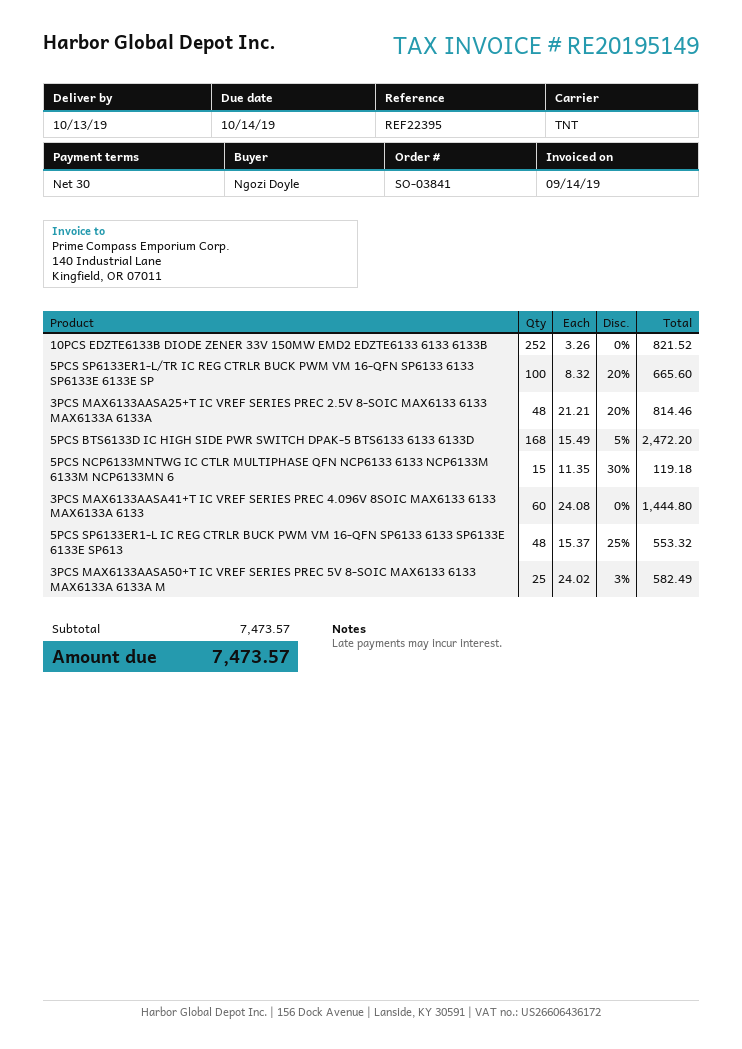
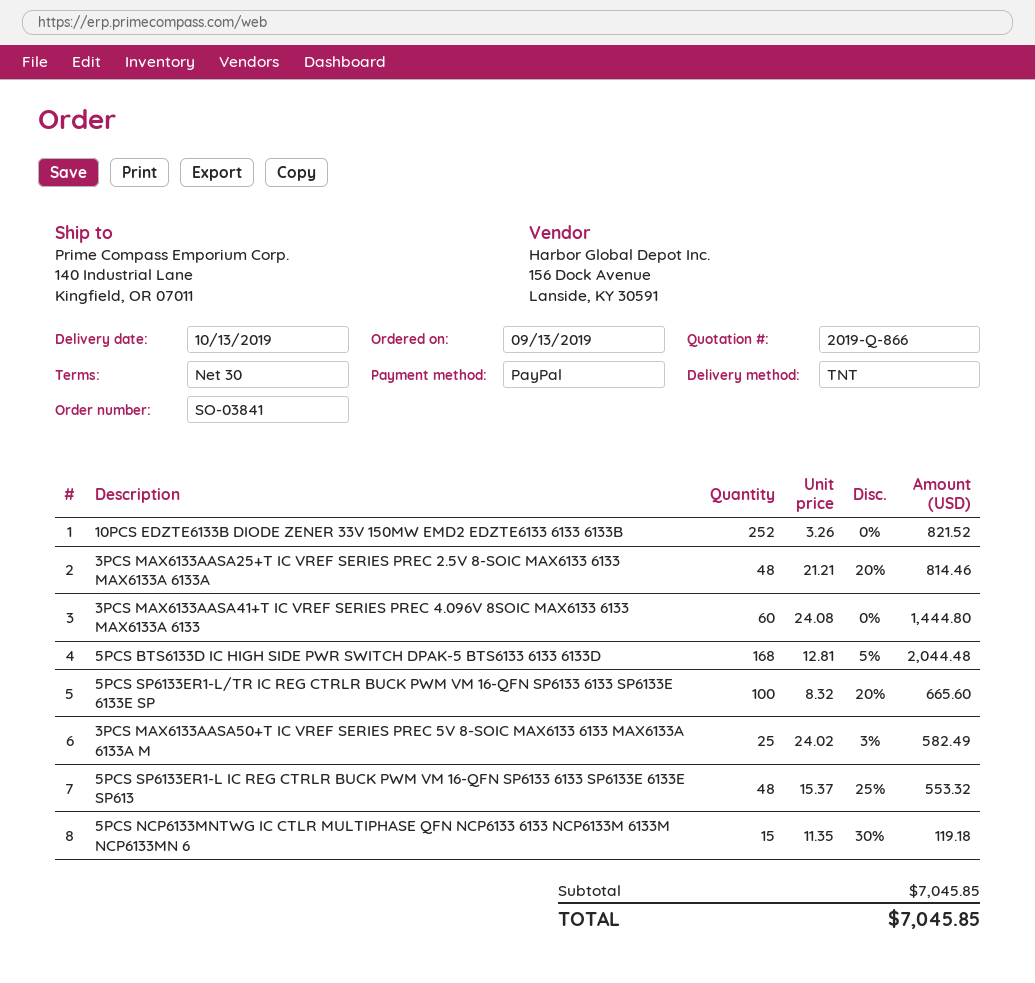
5PCS BTS6133D IC HIGH SIDE PWR SWITCH DPAK-5 BTS6133 6133 6133D: 168 x 15.49 - 5% = 2472.20 -> 168 x 12.81 - 5% = 2044.48
subtotal: 7473.57 -> 7045.85
total: 7473.57 -> 7045.85

